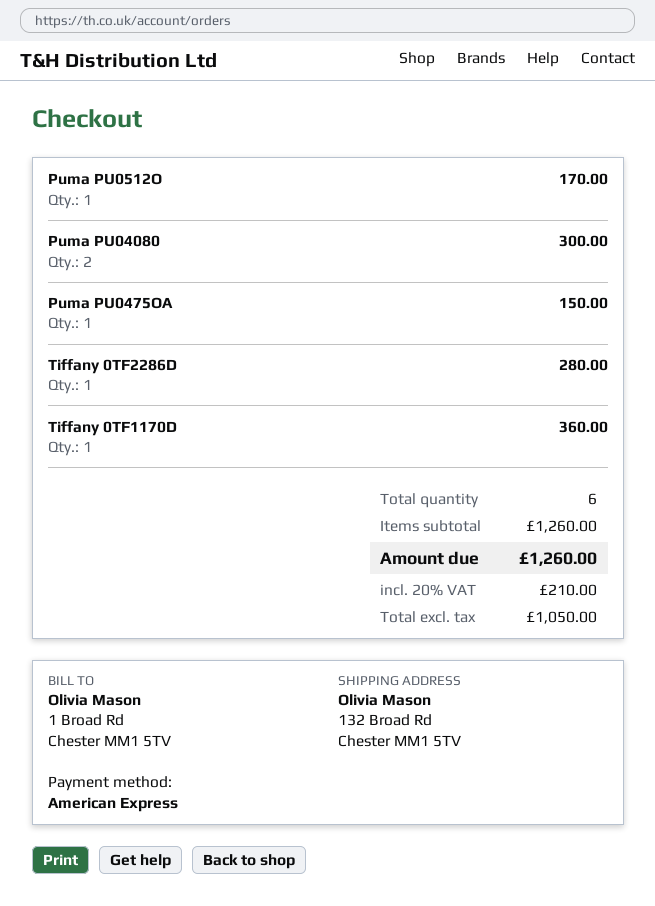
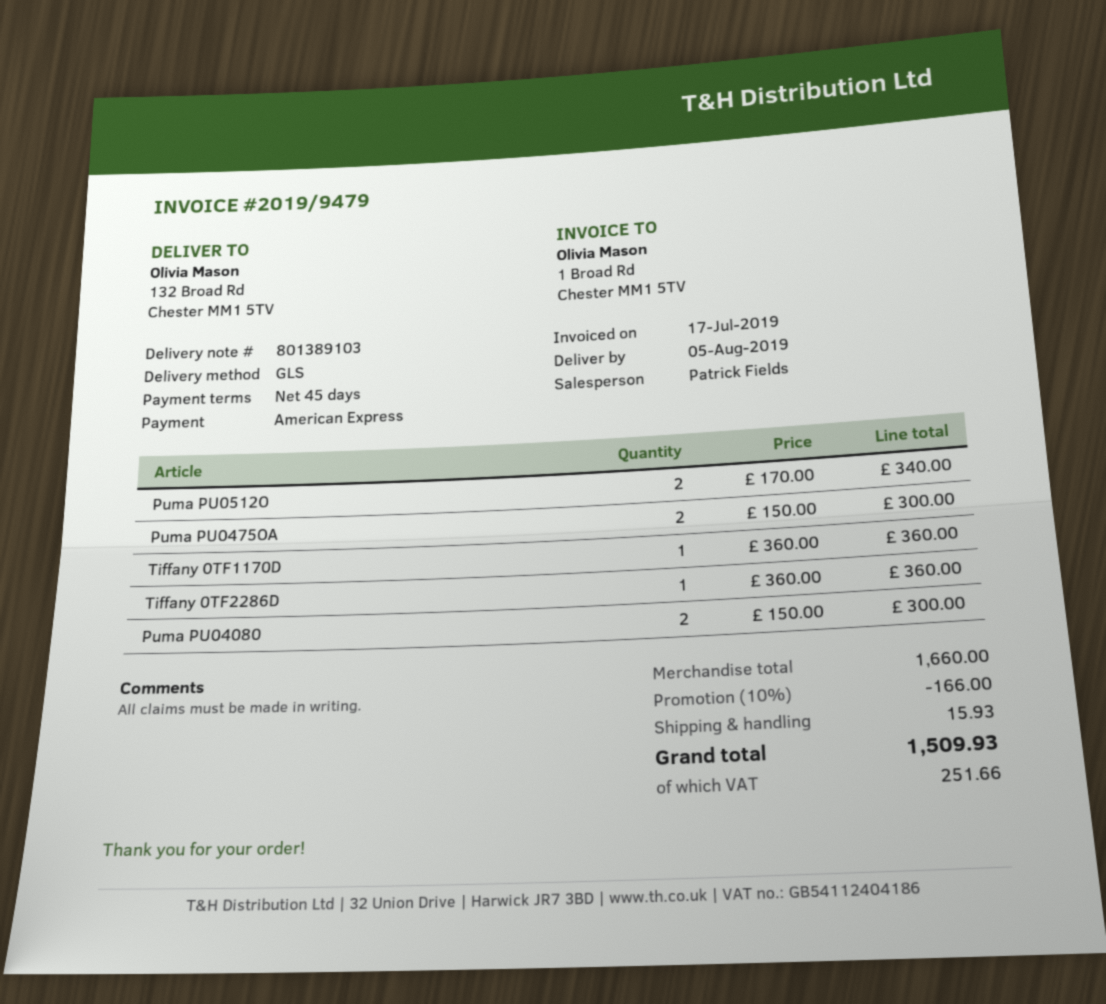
Puma PU0512O: 1 for 170.00 -> 2 for 340.00
Puma PU0475OA: 1 for 150.00 -> 2 for 300.00
Tiffany 0TF2286D: 1 for 280.00 -> 1 for 360.00
subtotal: 1260.00 -> 1660.00
discount: none -> 10% = 166.00
shipping: none -> 15.93
tax: 210.00 -> 251.66
total: 1260.00 -> 1509.93

